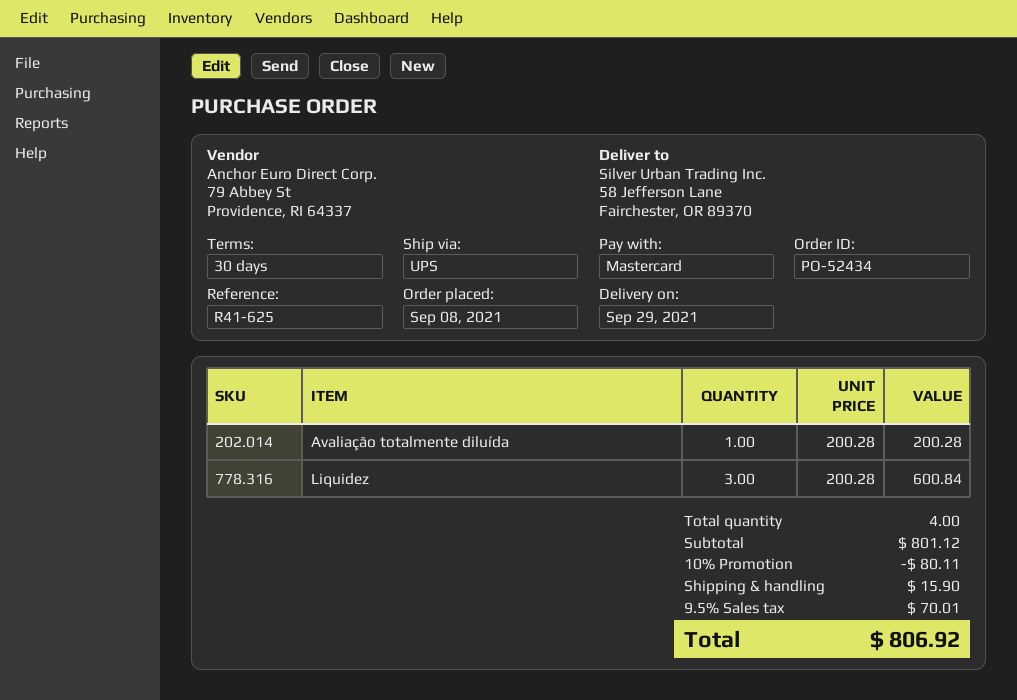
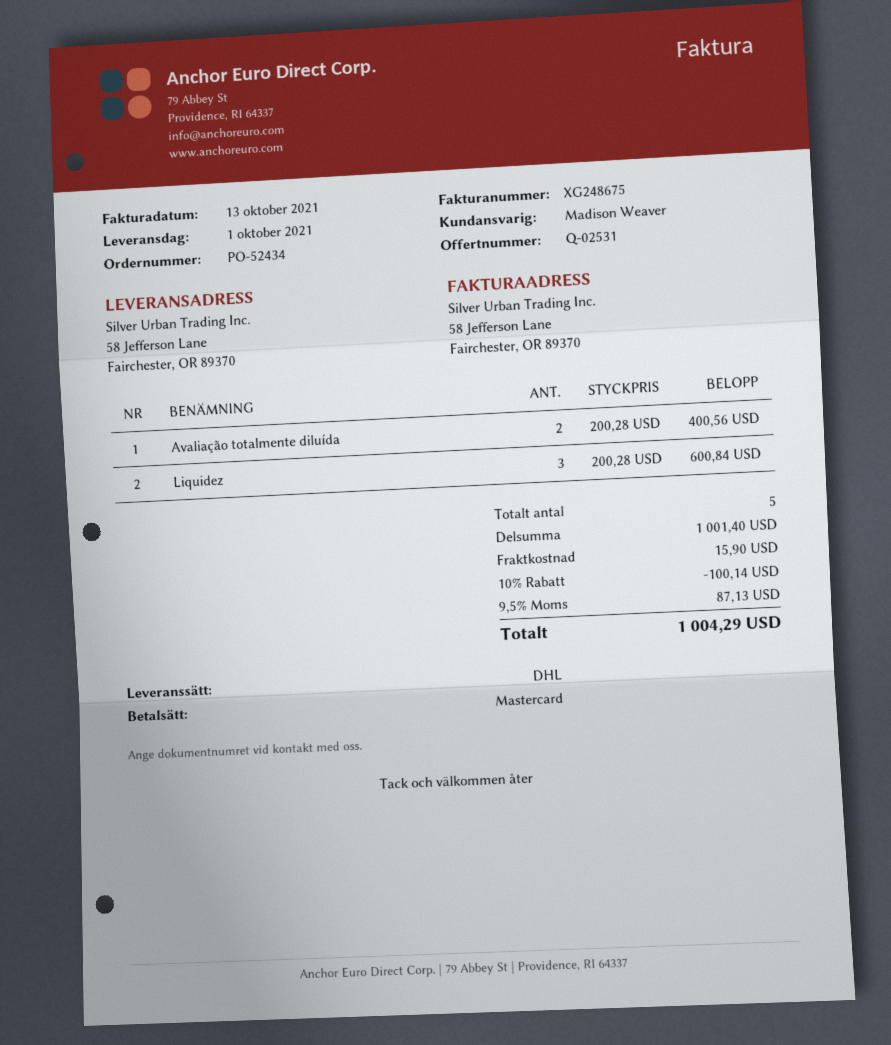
delivery date: 2021-09-29 -> 2021-10-01
shipping method: UPS -> DHL
Avaliação totalmente diluída: 1 x 200.28 = 200.28 -> 2 x 200.28 = 400.56
total quantity: 4 -> 5
subtotal: 801.12 -> 1001.40
discount: 10% = 80.11 -> 10% = 100.14
tax: 9.5% = 70.01 -> 9.5% = 87.13
total: 806.92 -> 1004.29

